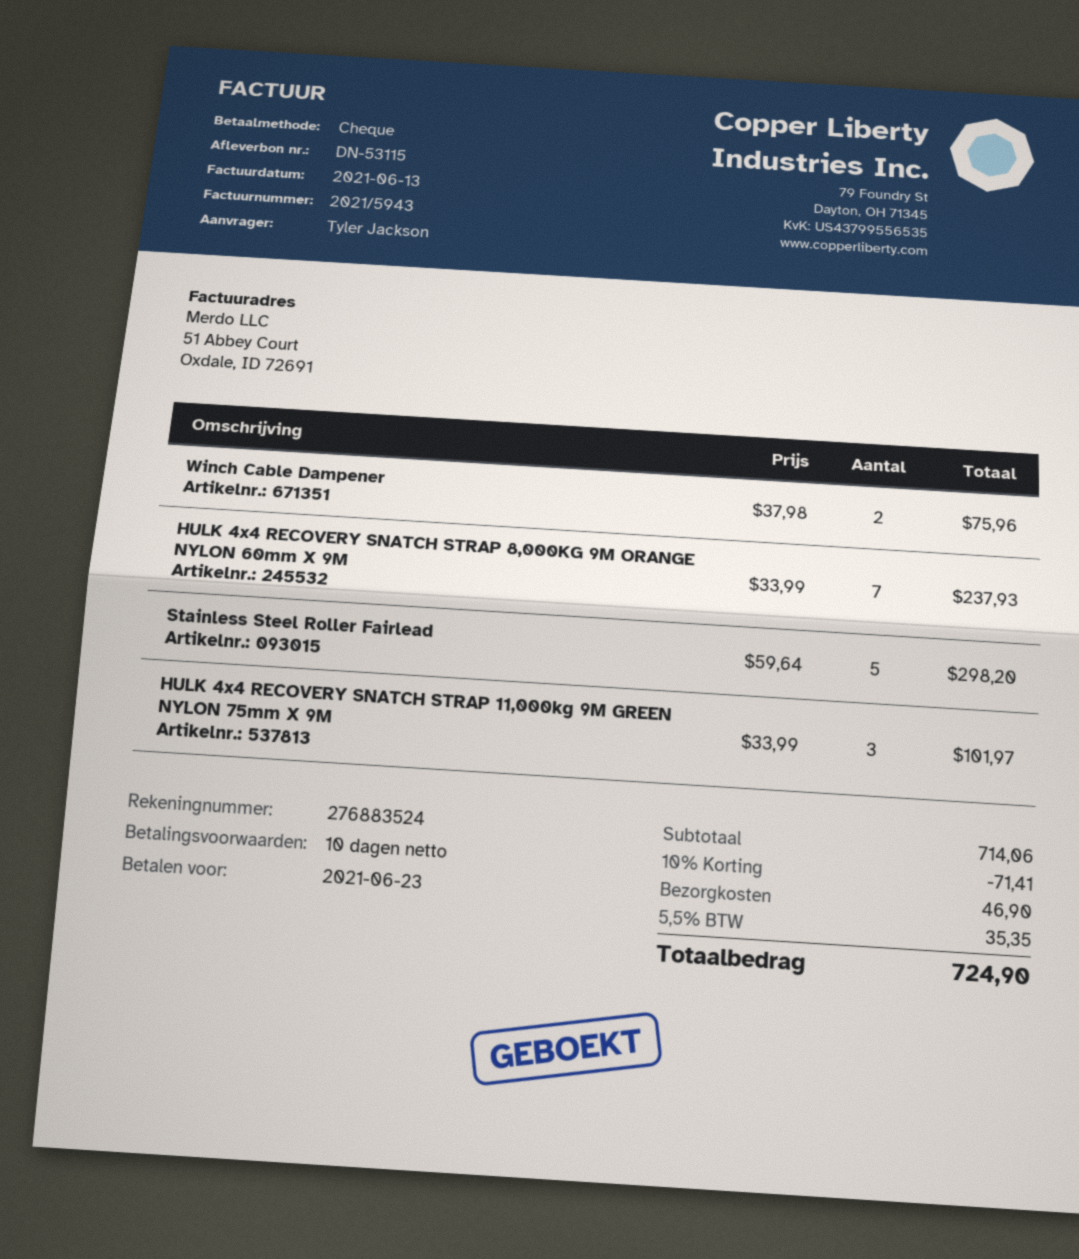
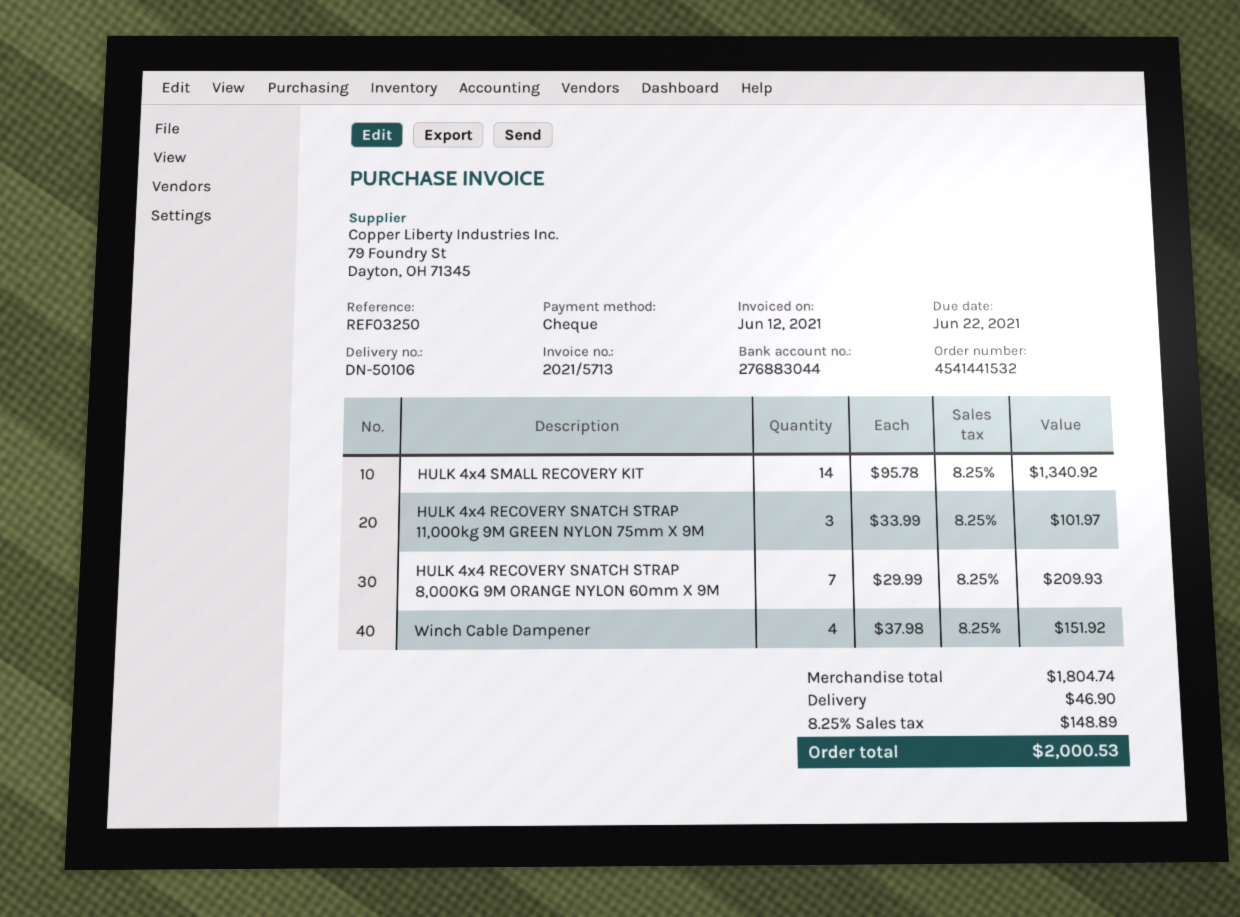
delivery note number: DN-53115 -> DN-50106
invoice number: 2021/5943 -> 2021/5713
invoice date: 2021-06-13 -> 2021-06-12
due date: 2021-06-23 -> 2021-06-22
bank account: 276883524 -> 276883044
Winch Cable Dampener: 2 x 37.98 = 75.96 -> 4 x 37.98 = 151.92
HULK 4x4 RECOVERY SNATCH STRAP 8,000KG 9M ORANGE NYLON 60mm X 9M: 7 x 33.99 = 237.93 -> 7 x 29.99 = 209.93
Stainless Steel Roller Fairlead: 5 x 59.64 = 298.20 -> none
HULK 4x4 SMALL RECOVERY KIT: none -> 14 x 95.78 = 1340.92
subtotal: 714.06 -> 1804.74
discount: 10% = 71.41 -> none
tax: 5.5% = 35.35 -> 8.25% = 148.89
total: 724.90 -> 2000.53

